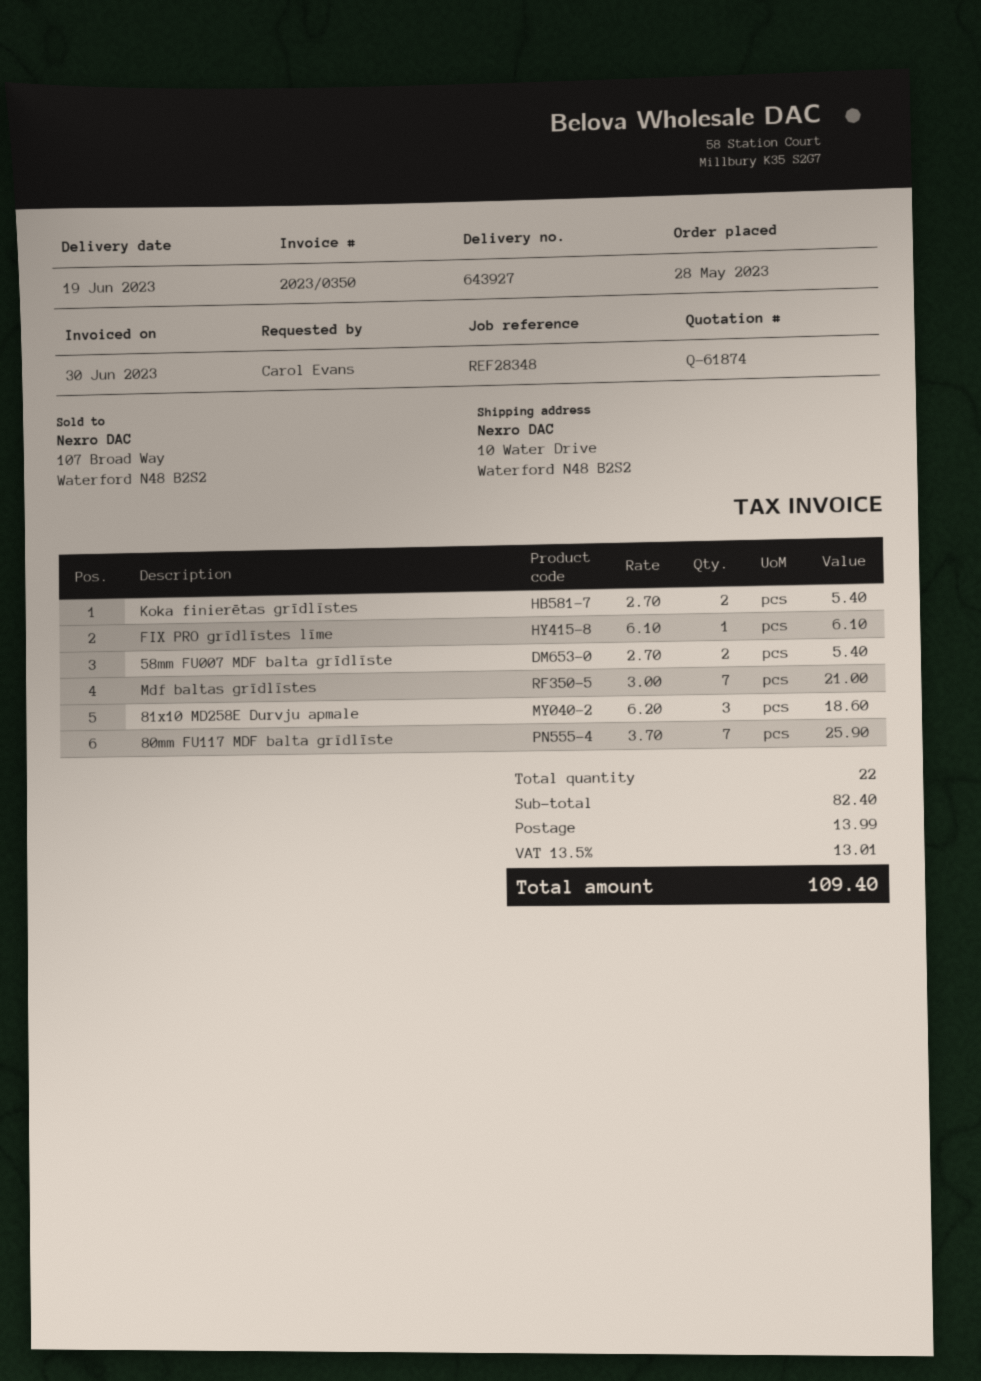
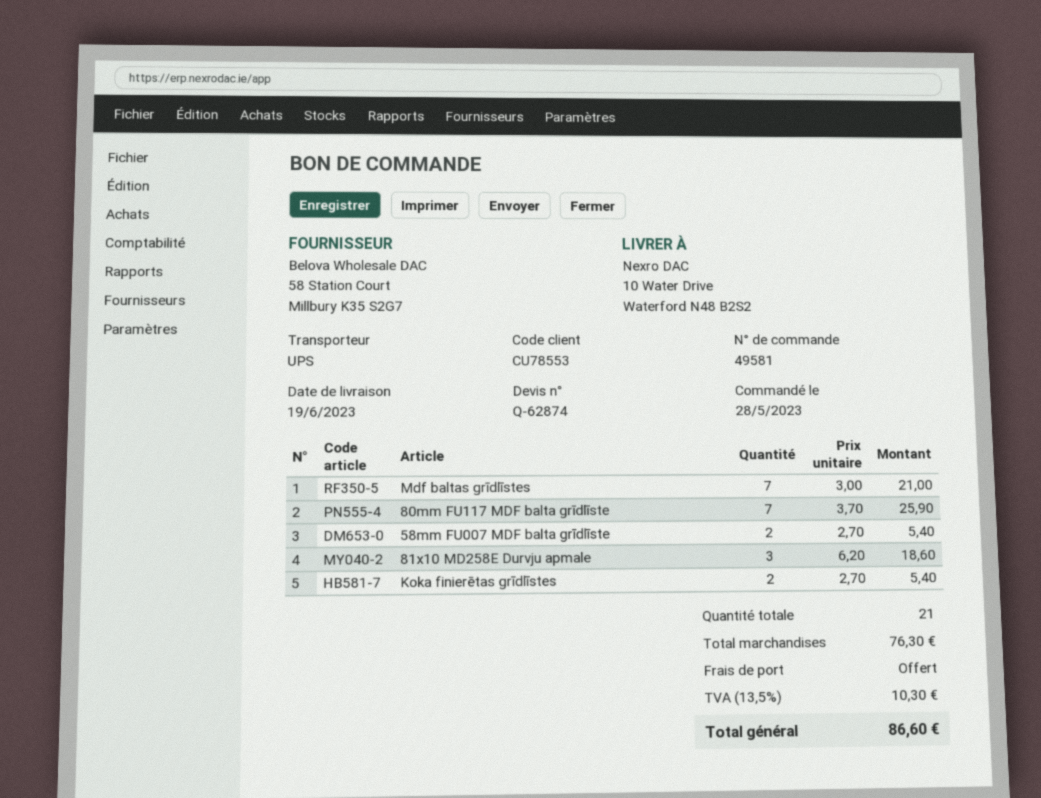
quote number: Q-61874 -> Q-62874
FIX PRO grīdlīstes līme: 1 x 6.10 = 6.10 -> none
total quantity: 22 -> 21
subtotal: 82.40 -> 76.30
shipping: 13.99 -> 0.00
tax: 13.5% = 13.01 -> 13.5% = 10.30
total: 109.40 -> 86.60

